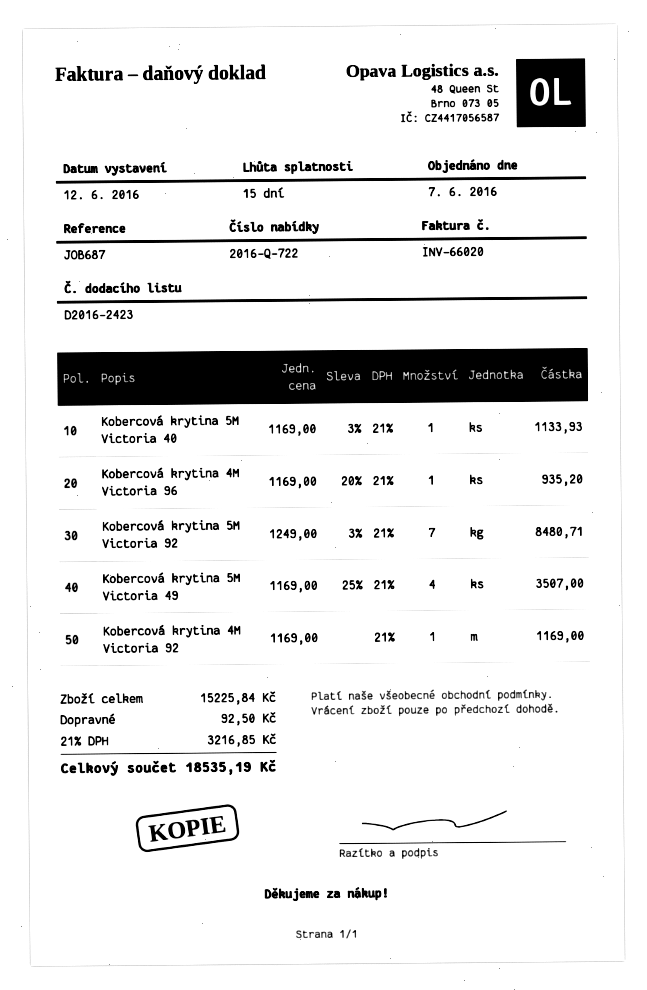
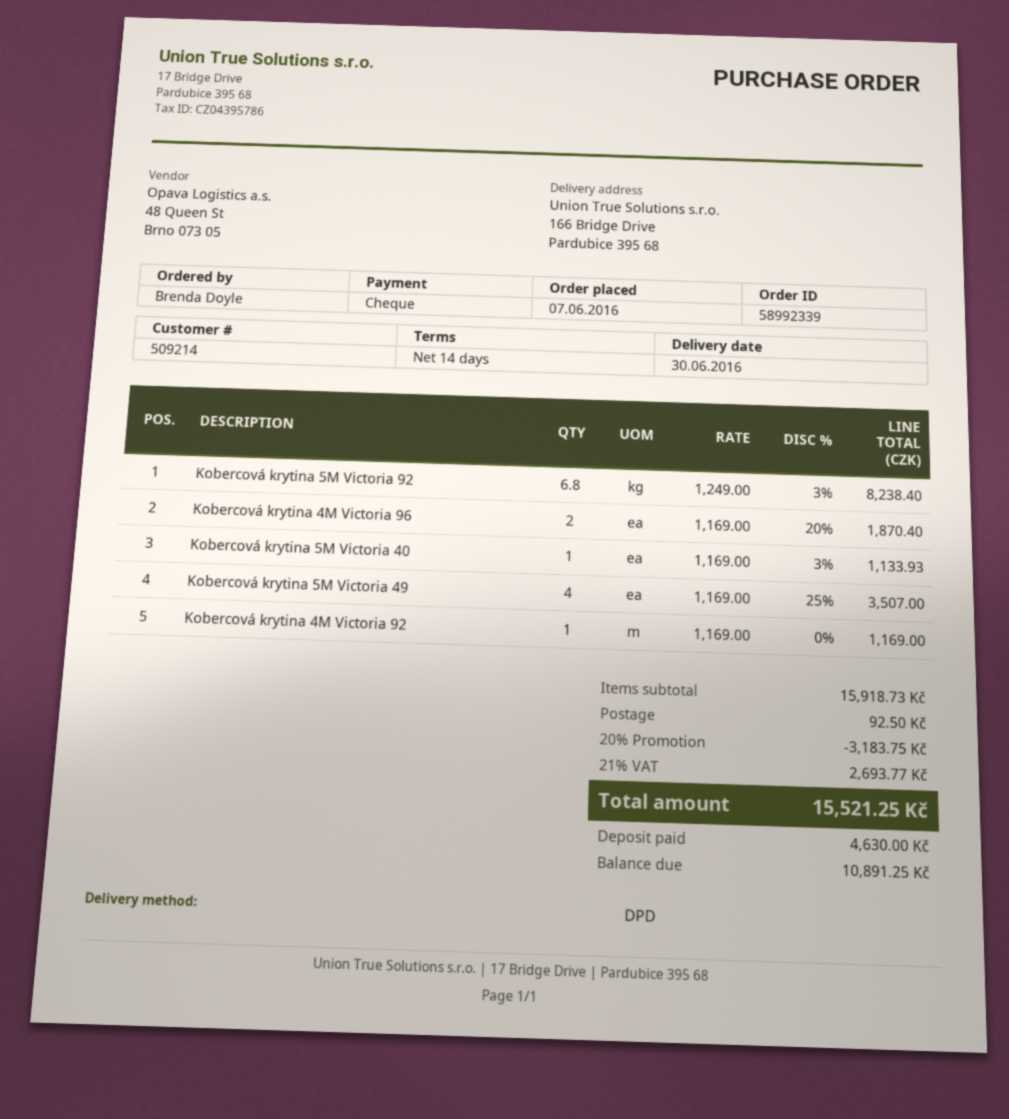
payment terms: 15 days -> 14 days
Kobercová krytina 4M Victoria 96: 1 x 1169.00 - 20% = 935.20 -> 2 x 1169.00 - 20% = 1870.40
Kobercová krytina 5M Victoria 92: 7 x 1249.00 - 3% = 8480.71 -> 6.8 x 1249.00 - 3% = 8238.40
subtotal: 15225.84 -> 15918.73
discount: none -> 20% = 3183.75
tax: 21% = 3216.85 -> 21% = 2693.77
total: 18535.19 -> 15521.25

